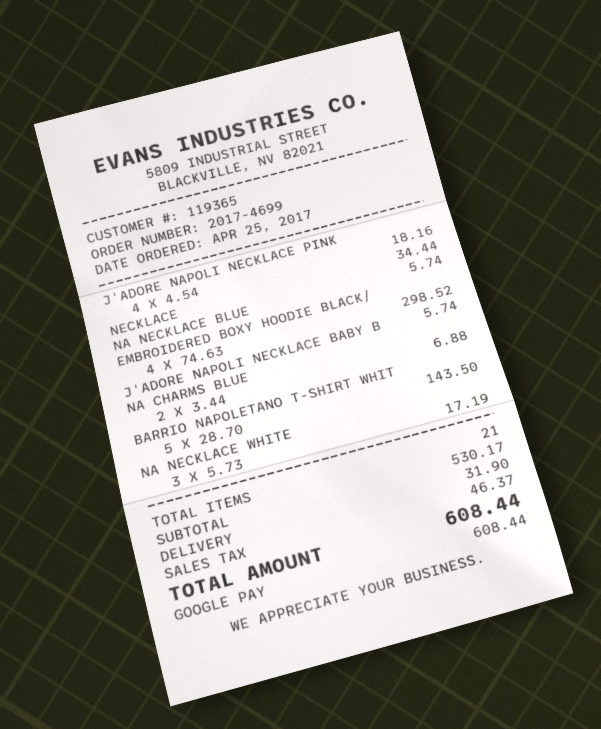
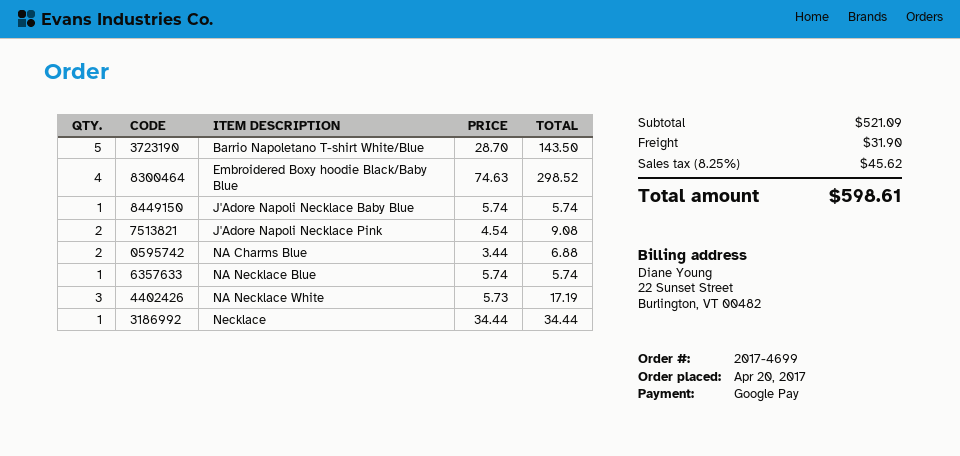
order date: 2017-04-25 -> 2017-04-20
J'ADORE NAPOLI NECKLACE PINK: 4 x 4.54 = 18.16 -> 2 x 4.54 = 9.08
subtotal: 530.17 -> 521.09
tax: 46.37 -> 45.62
total: 608.44 -> 598.61

